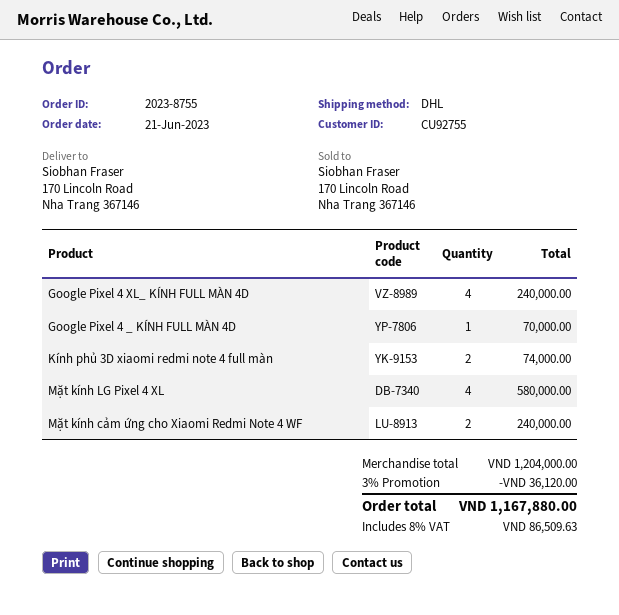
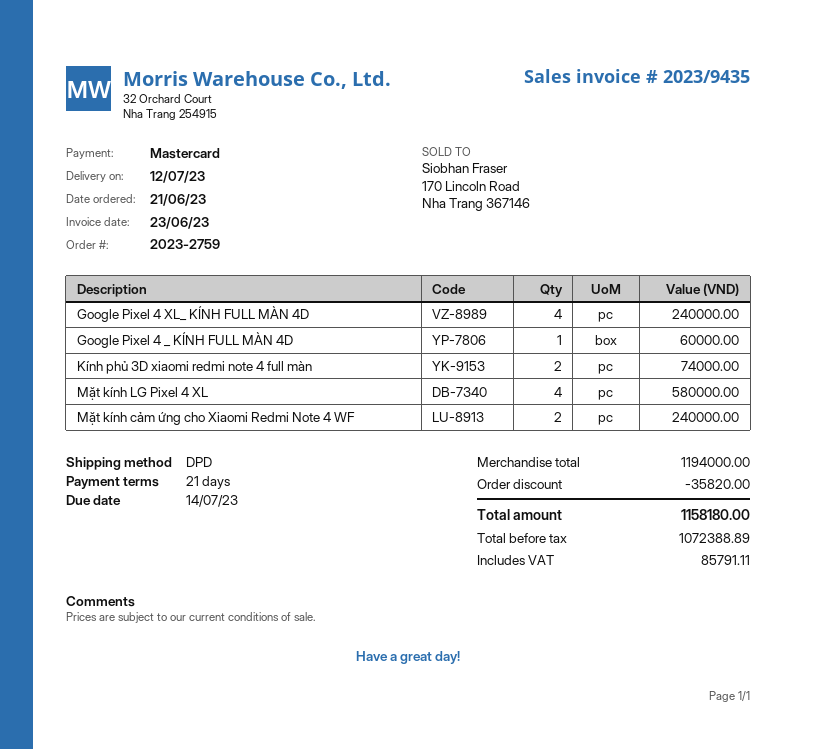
order number: 2023-8755 -> 2023-2759
shipping method: DHL -> DPD
Google Pixel 4 _ KÍNH FULL MÀN 4D: 1 for 70000.00 -> 1 for 60000.00
subtotal: 1204000.00 -> 1194000.00
discount: 36120.00 -> 35820.00
tax: 86509.63 -> 85791.11
total: 1167880.00 -> 1158180.00

